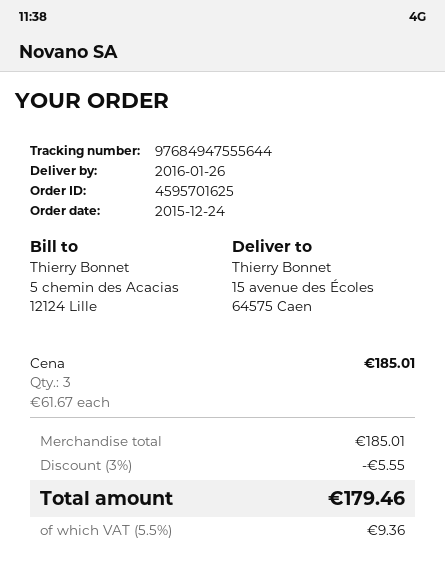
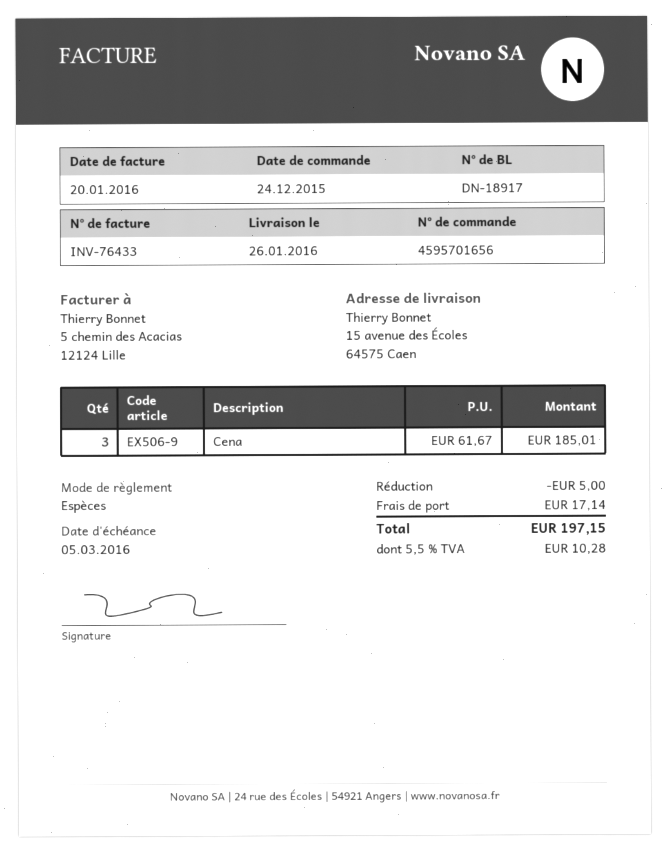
order number: 4595701625 -> 4595701656
discount: 5.55 -> 5.00
shipping: none -> 17.14
tax: 5.5% = 9.36 -> 5.5% = 10.28
total: 179.46 -> 197.15

